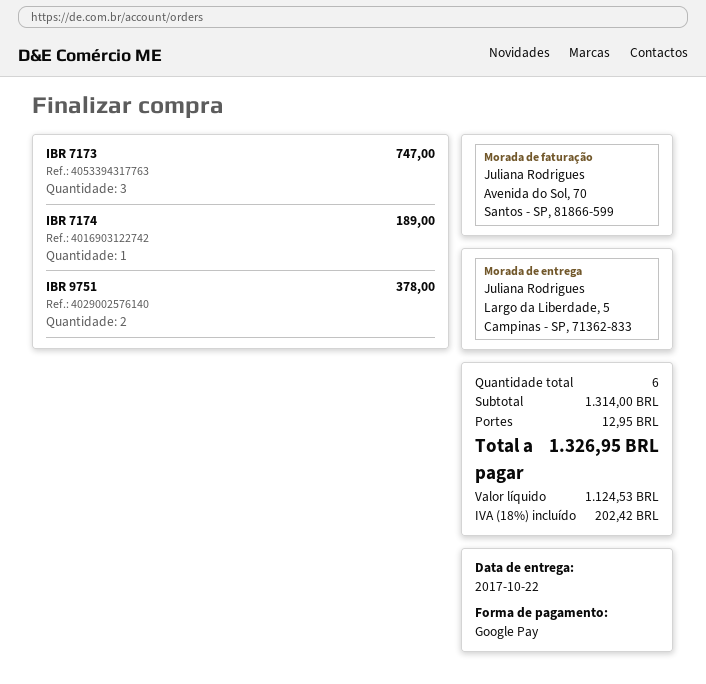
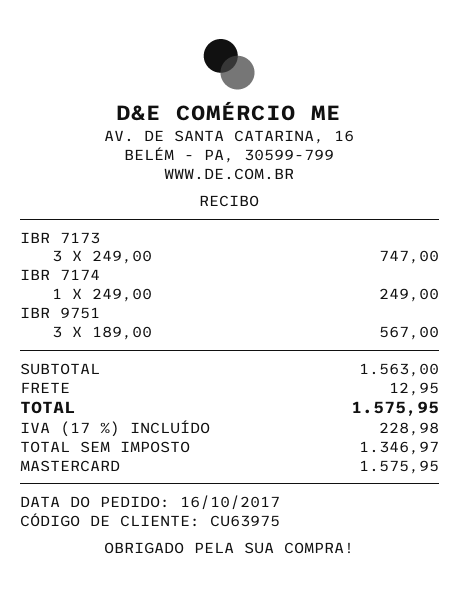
payment method: Google Pay -> Mastercard
IBR 7174: 1 for 189.00 -> 1 for 249.00
IBR 9751: 2 for 378.00 -> 3 for 567.00
subtotal: 1314.00 -> 1563.00
net: 1124.53 -> 1346.97
tax: 18% = 202.42 -> 17% = 228.98
total: 1326.95 -> 1575.95

